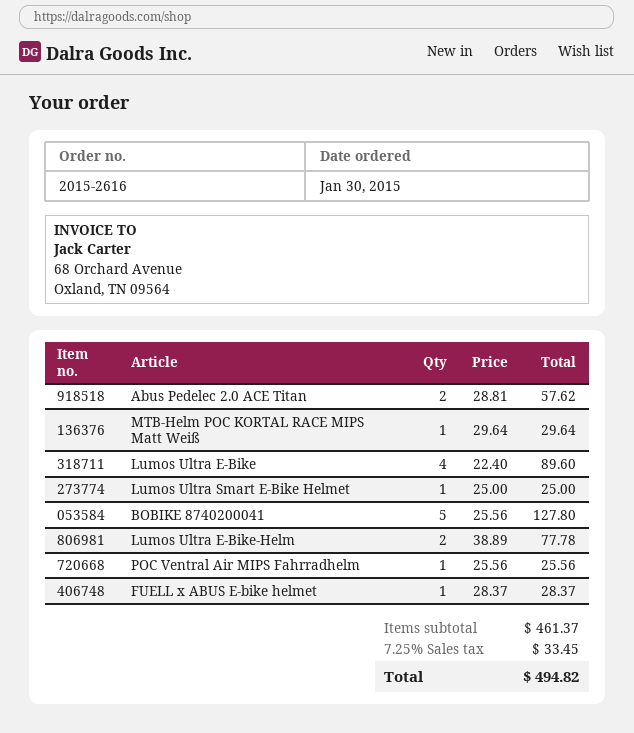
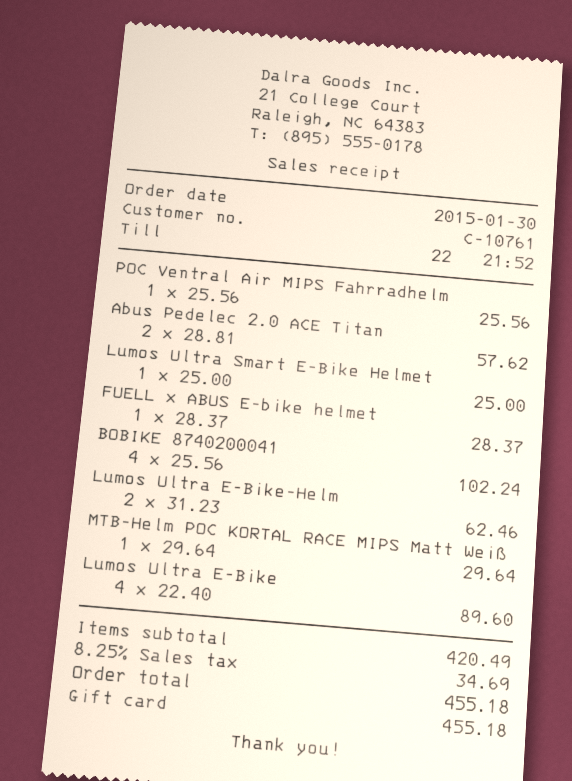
BOBIKE 8740200041: 5 x 25.56 = 127.80 -> 4 x 25.56 = 102.24
Lumos Ultra E-Bike-Helm: 2 x 38.89 = 77.78 -> 2 x 31.23 = 62.46
subtotal: 461.37 -> 420.49
tax: 7.25% = 33.45 -> 8.25% = 34.69
total: 494.82 -> 455.18

